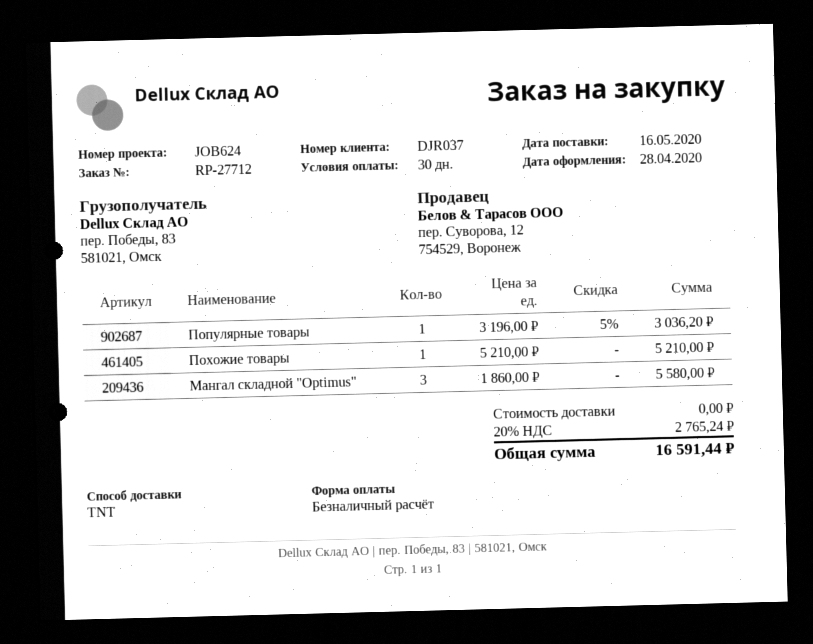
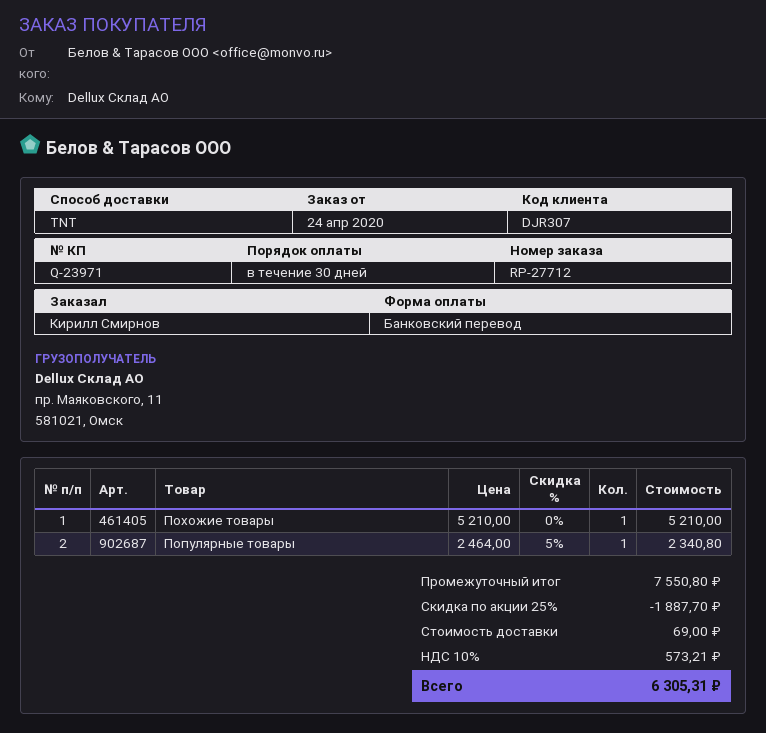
order date: 2020-04-28 -> 2020-04-24
customer number: DJR037 -> DJR307
ship to: пер. Победы, 83, 581021, Омск -> пр. Маяковского, 11, 581021, Омск
Популярные товары: 1 x 3196.00 - 5% = 3036.20 -> 1 x 2464.00 - 5% = 2340.80
Мангал складной "Optimus": 3 x 1860.00 = 5580.00 -> none
discount: none -> 25% = 1887.70
shipping: 0.00 -> 69.00
tax: 20% = 2765.24 -> 10% = 573.21
total: 16591.44 -> 6305.31

